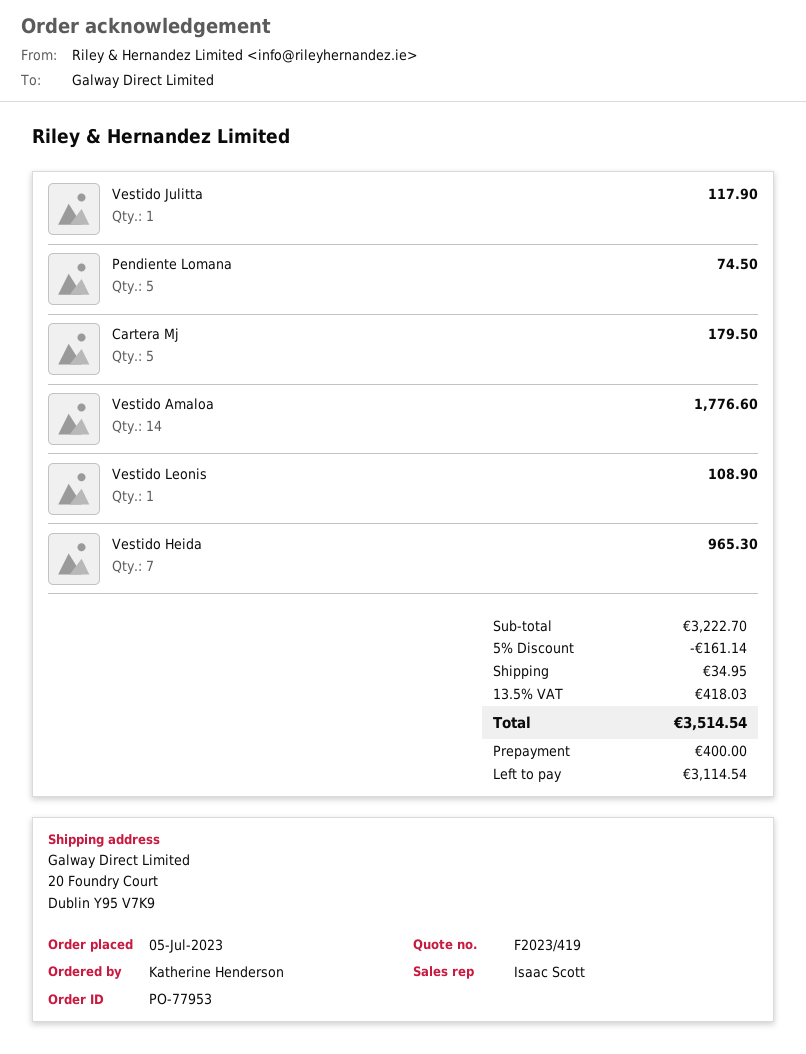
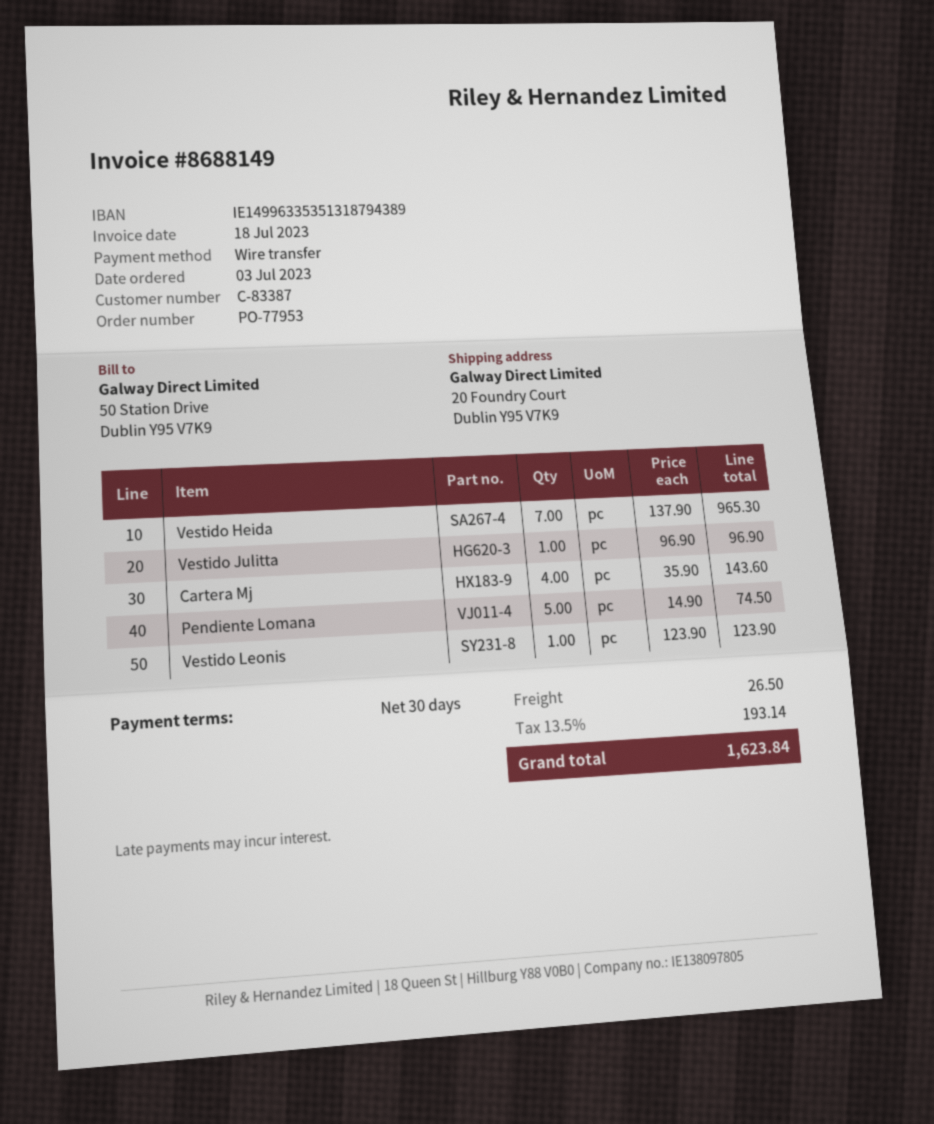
order date: 2023-07-05 -> 2023-07-03
Vestido Julitta: 1 for 117.90 -> 1 for 96.90
Cartera Mj: 5 for 179.50 -> 4 for 143.60
Vestido Amaloa: 14 for 1776.60 -> none
Vestido Leonis: 1 for 108.90 -> 1 for 123.90
discount: 5% = 161.14 -> none
shipping: 34.95 -> 26.50
tax: 13.5% = 418.03 -> 13.5% = 193.14
total: 3514.54 -> 1623.84

